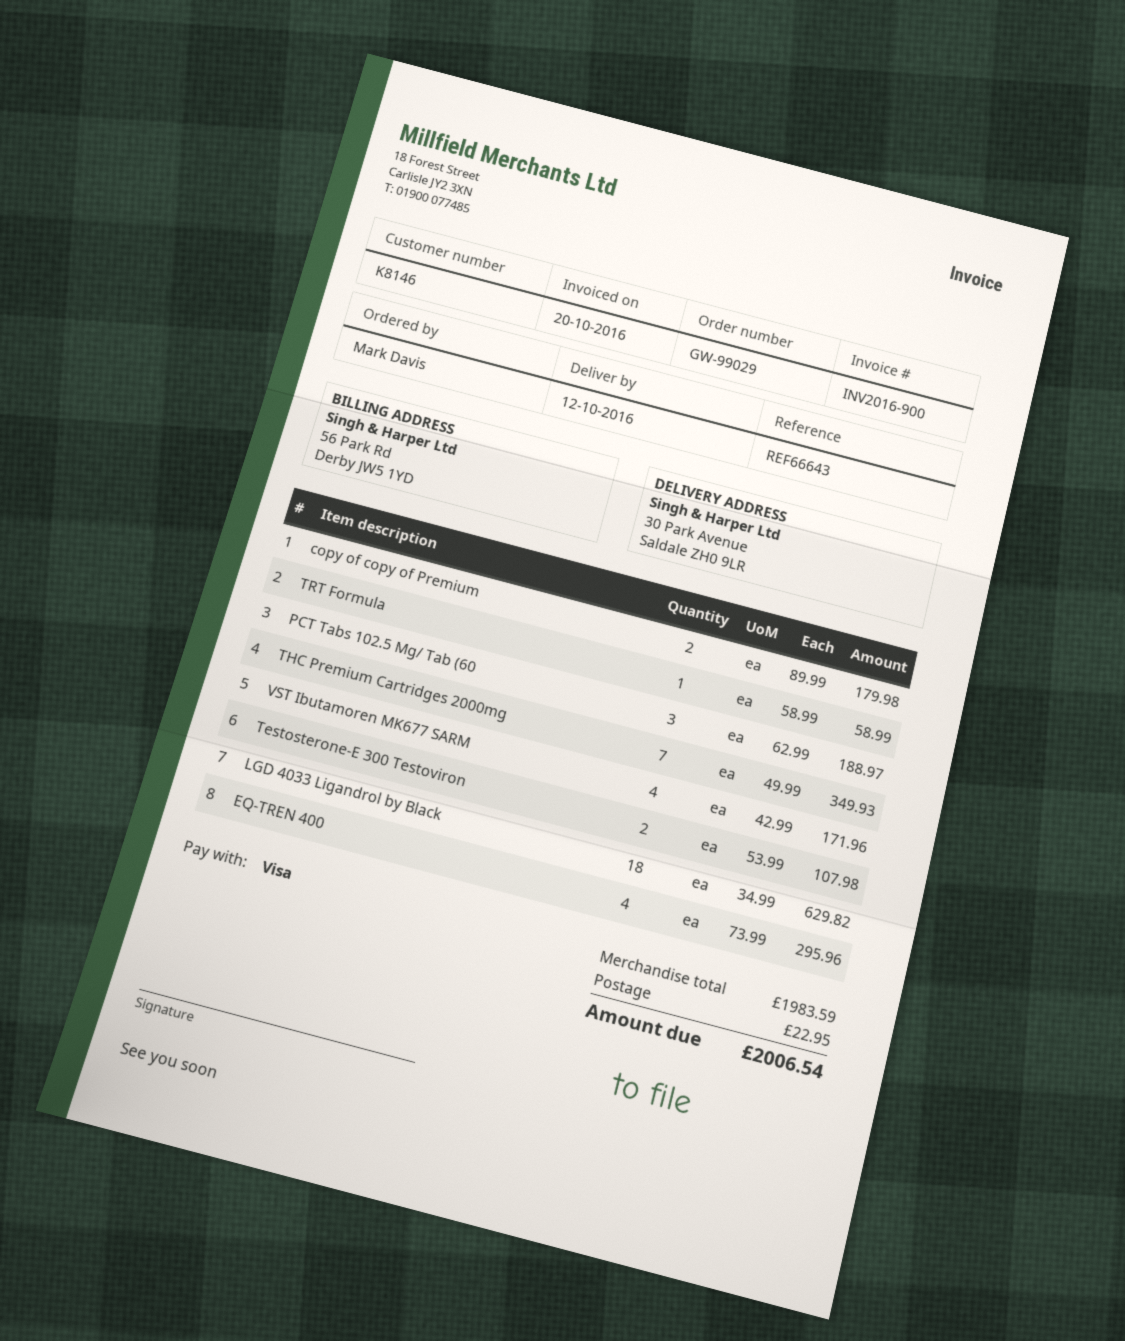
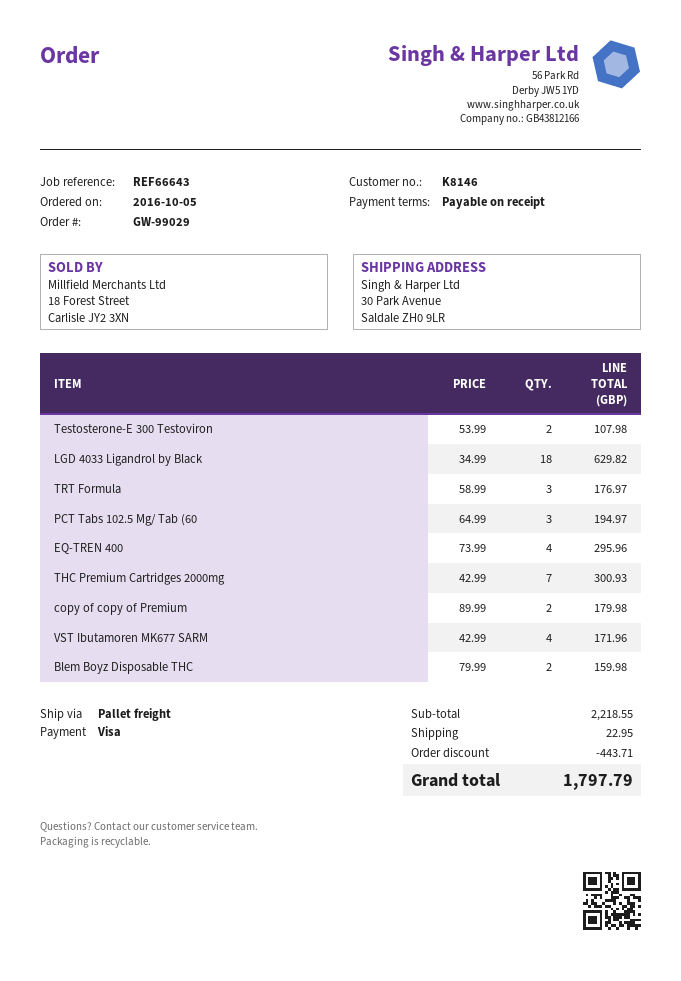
TRT Formula: 1 x 58.99 = 58.99 -> 3 x 58.99 = 176.97
PCT Tabs 102.5 Mg/ Tab (60: 3 x 62.99 = 188.97 -> 3 x 64.99 = 194.97
THC Premium Cartridges 2000mg: 7 x 49.99 = 349.93 -> 7 x 42.99 = 300.93
Blem Boyz Disposable THC: none -> 2 x 79.99 = 159.98
subtotal: 1983.59 -> 2218.55
discount: none -> 443.71
total: 2006.54 -> 1797.79

